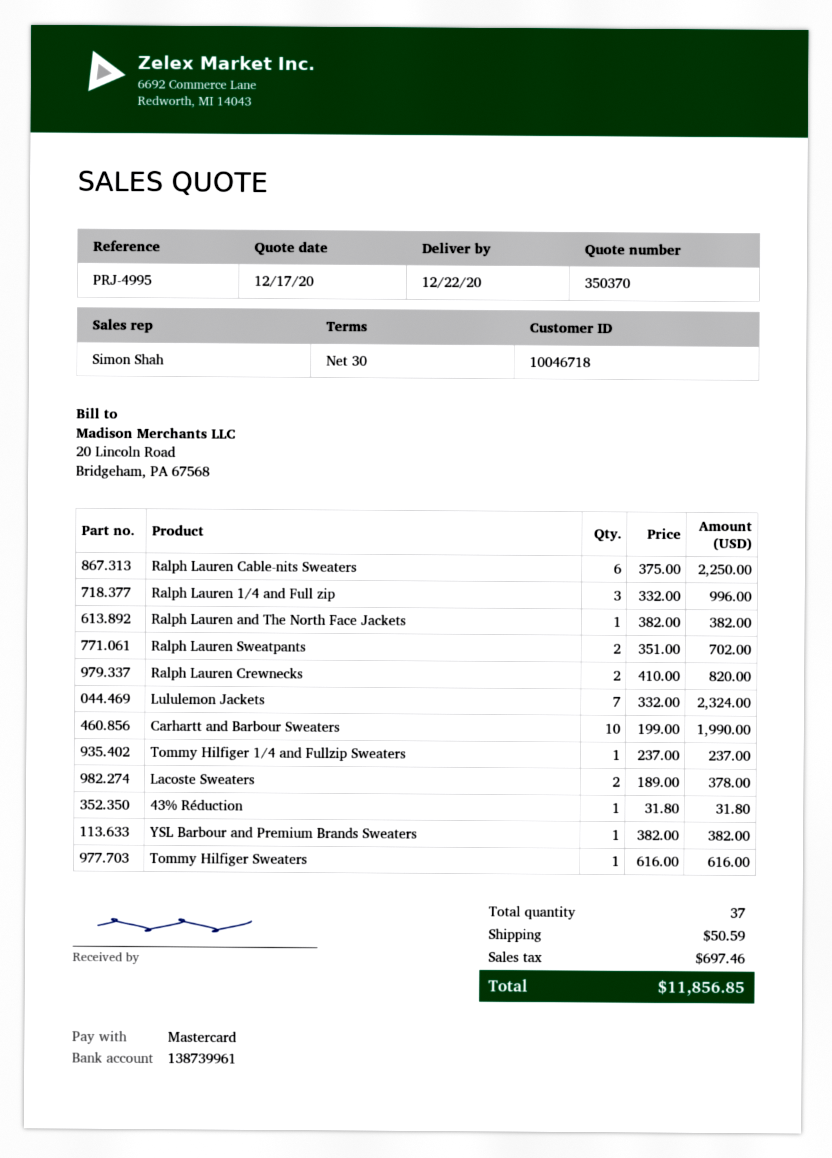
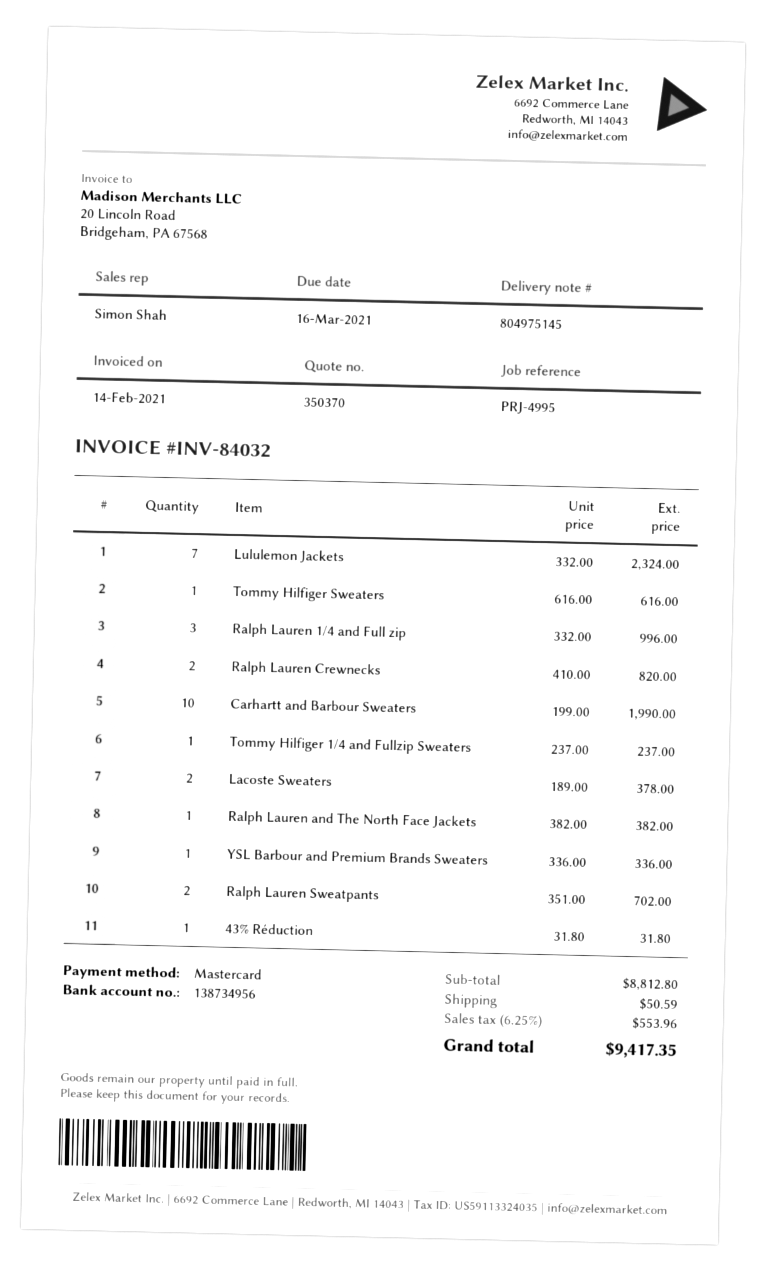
bank account: 138739961 -> 138734956
Ralph Lauren Cable-nits Sweaters: 6 x 375.00 = 2250.00 -> none
YSL Barbour and Premium Brands Sweaters: 1 x 382.00 = 382.00 -> 1 x 336.00 = 336.00
tax: 697.46 -> 553.96
total: 11856.85 -> 9417.35

